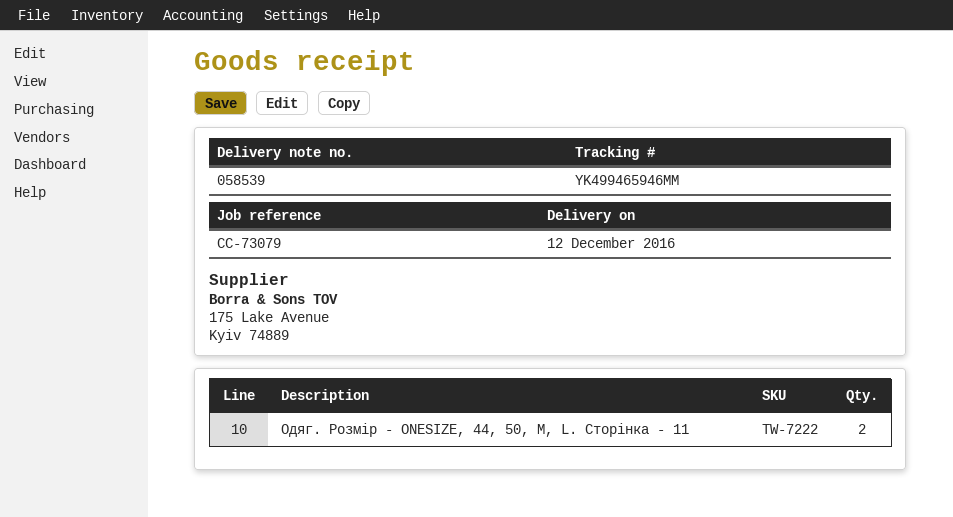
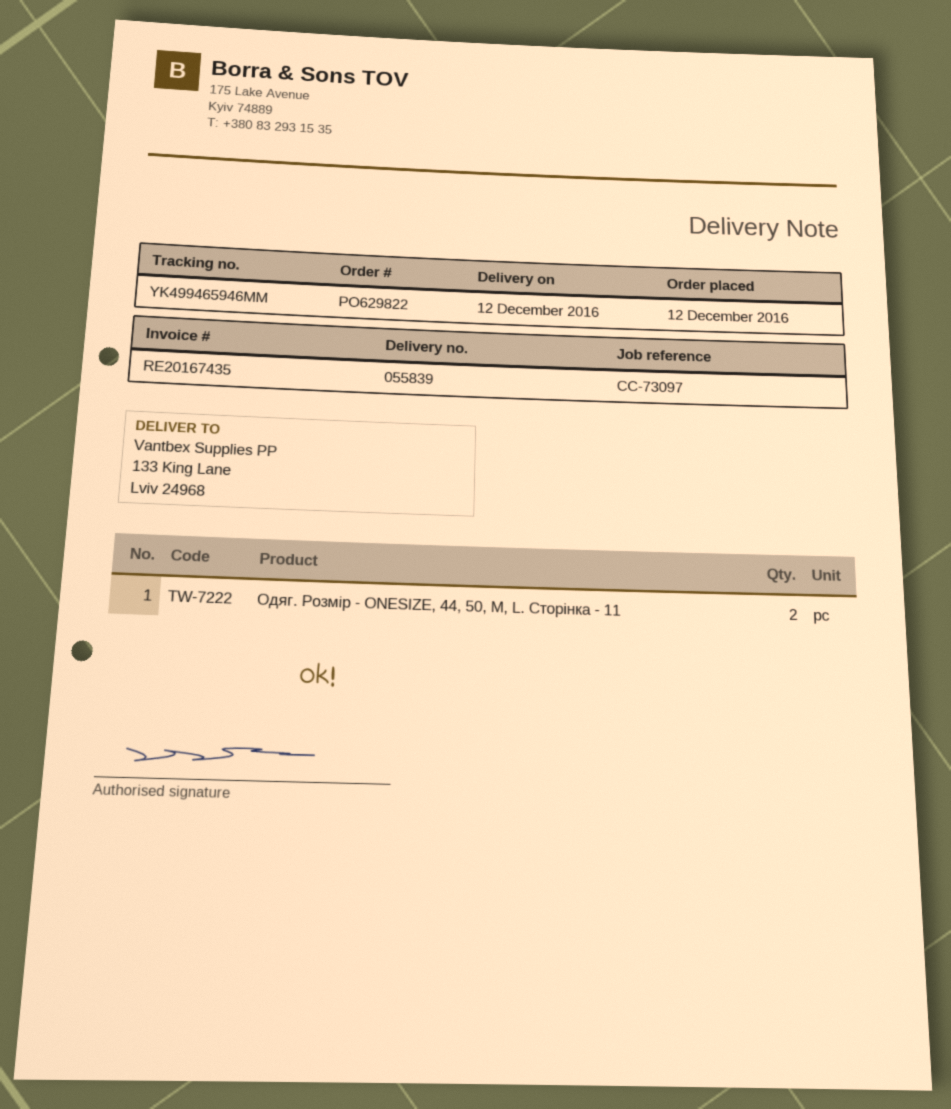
delivery note number: 058539 -> 055839
reference: CC-73079 -> CC-73097

